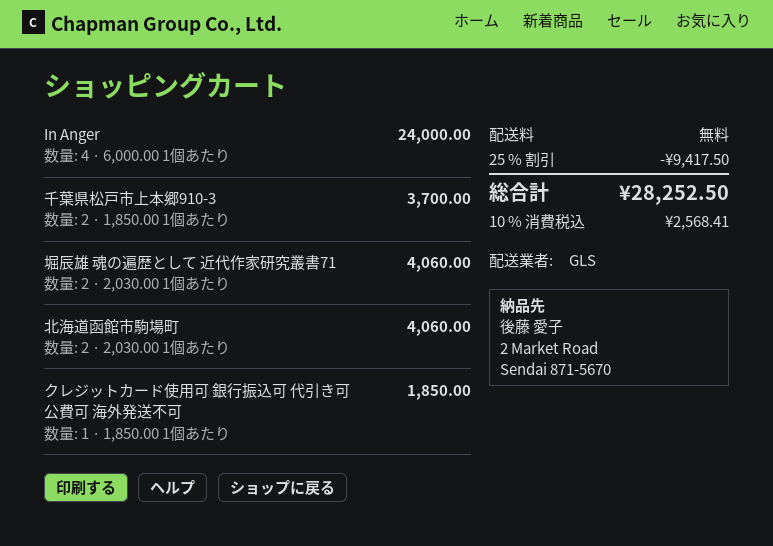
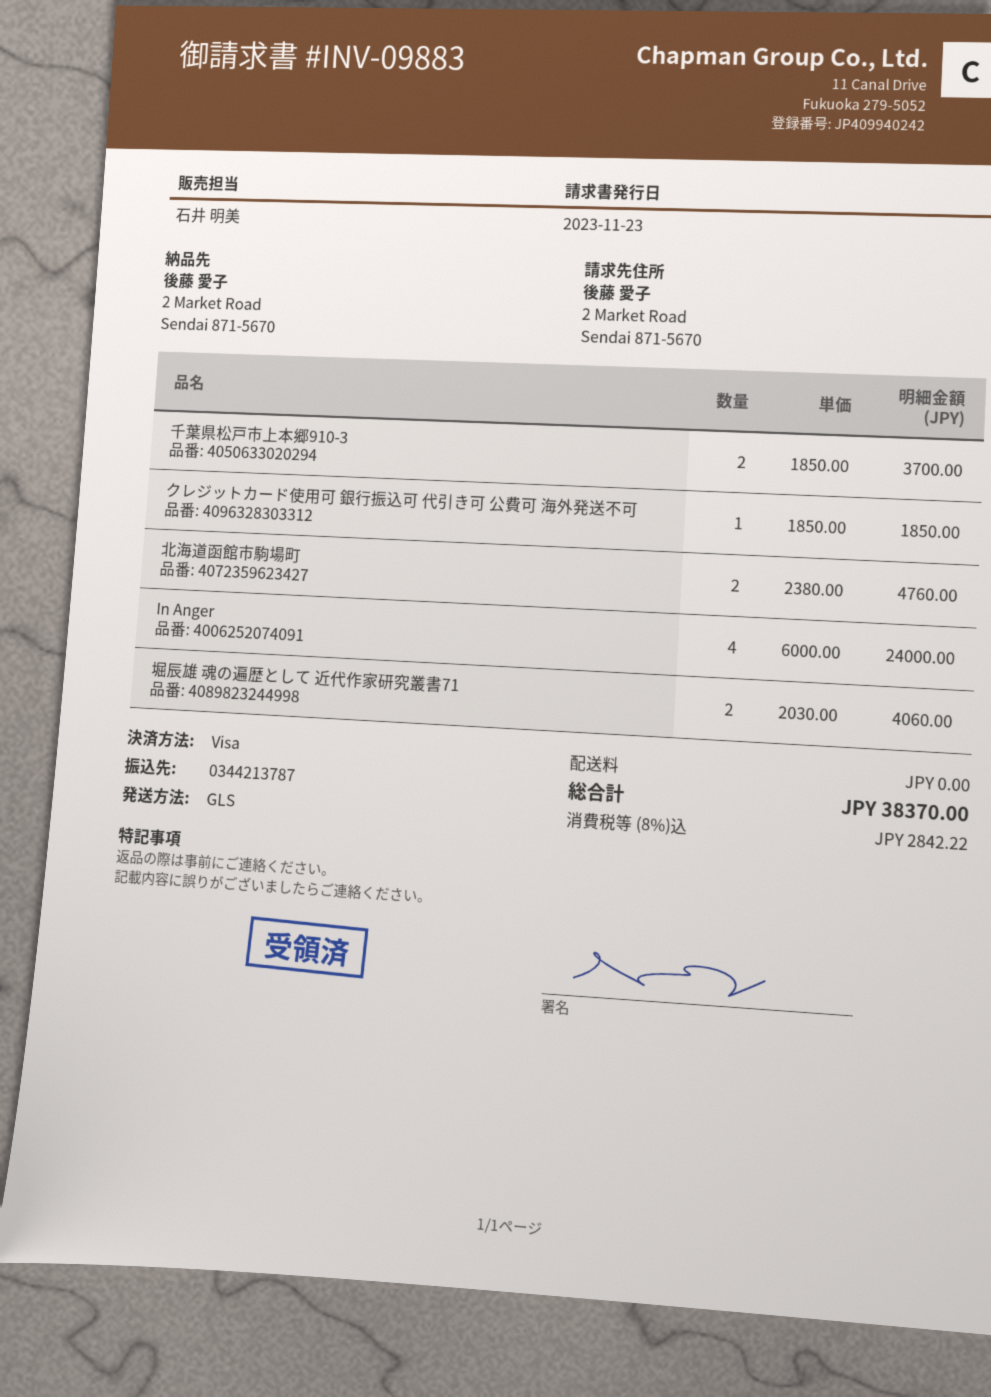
北海道函館市駒場町: 2 x 2030.00 = 4060.00 -> 2 x 2380.00 = 4760.00
discount: 25% = 9417.50 -> none
tax: 10% = 2568.41 -> 8% = 2842.22
total: 28252.50 -> 38370.00

